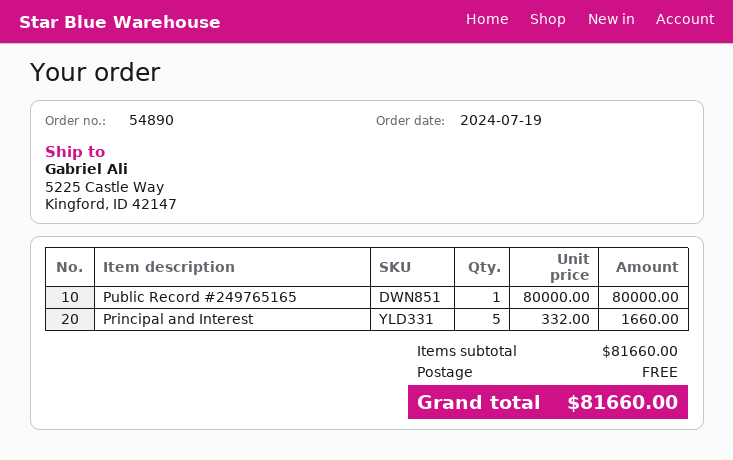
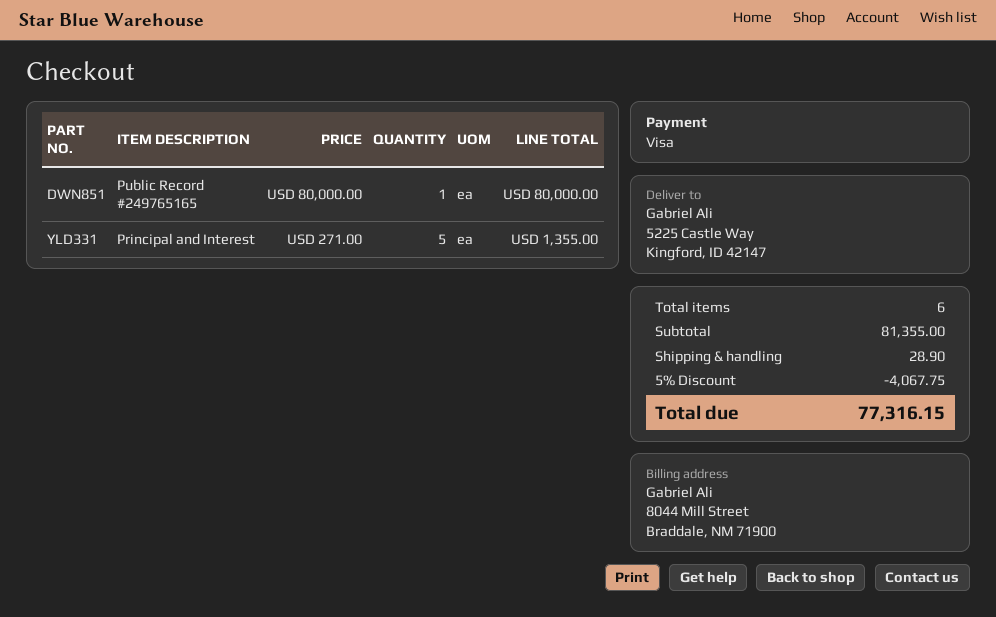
Principal and Interest: 5 x 332.00 = 1660.00 -> 5 x 271.00 = 1355.00
subtotal: 81660.00 -> 81355.00
discount: none -> 5% = 4067.75
shipping: 0.00 -> 28.90
total: 81660.00 -> 77316.15

